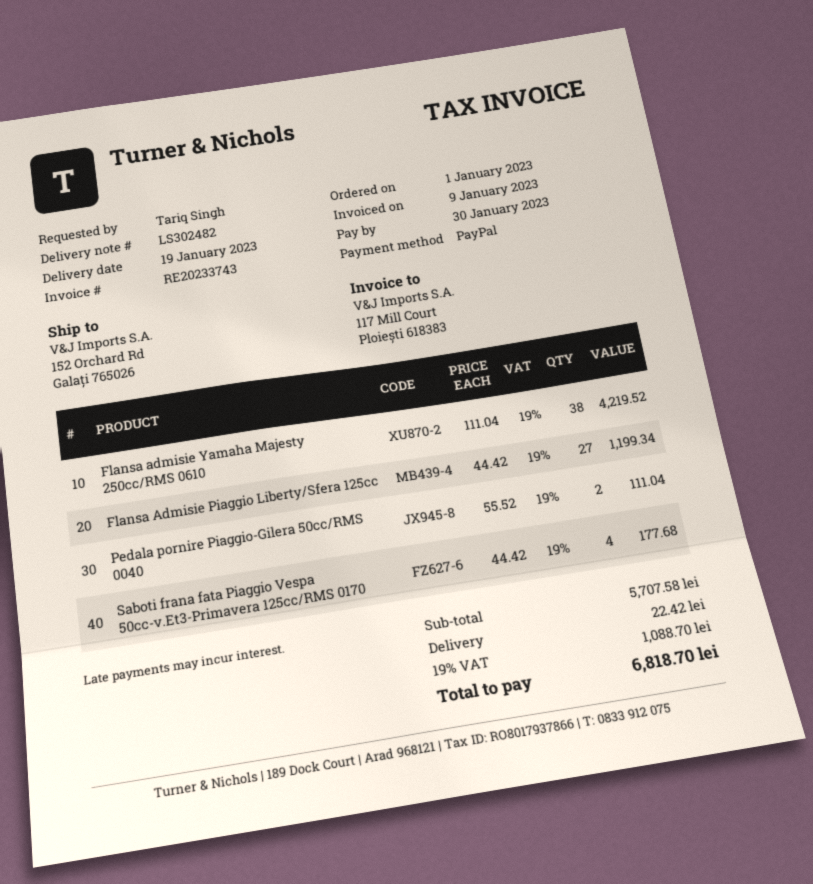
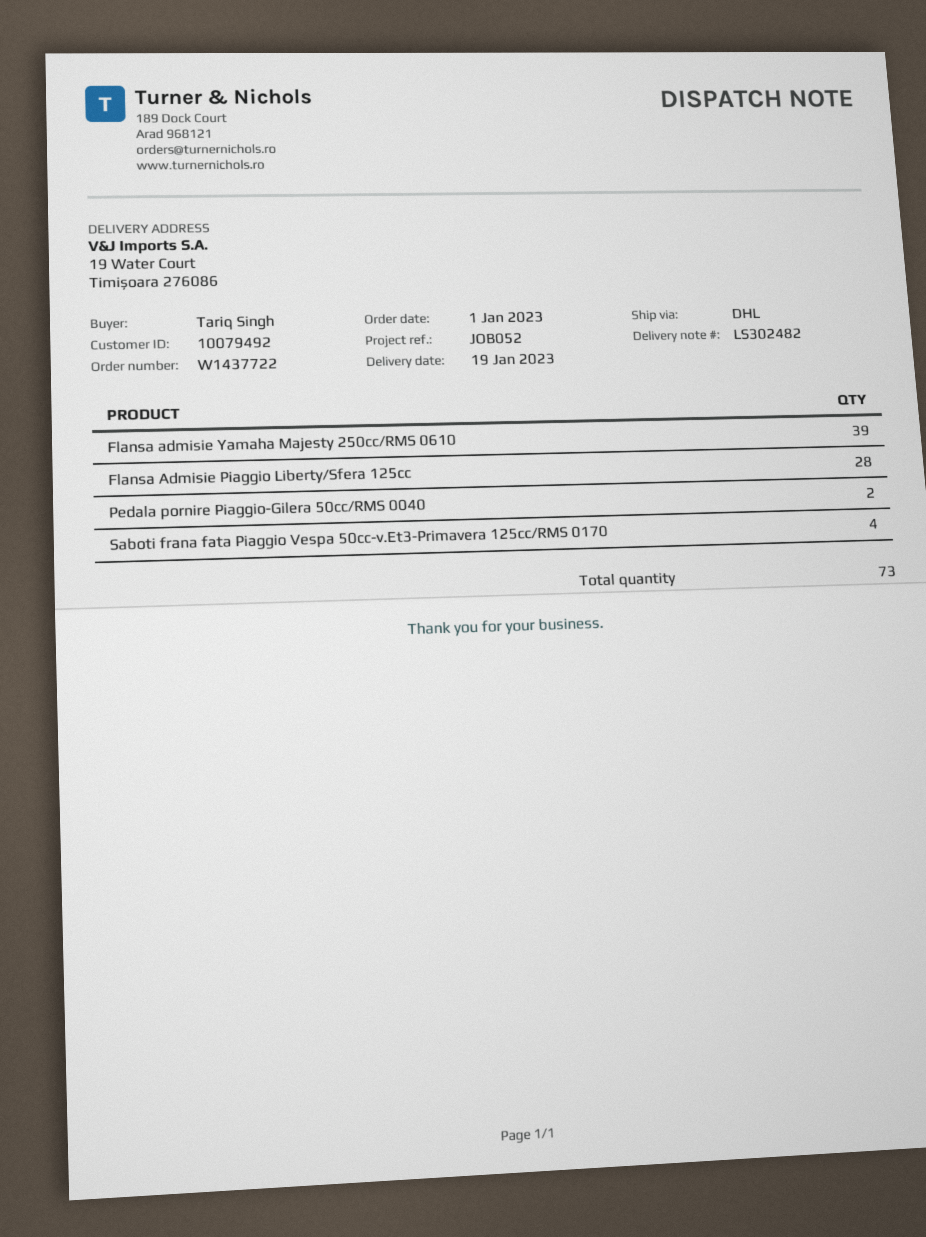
ship to: 152 Orchard Rd, Galați 765026 -> 19 Water Court, Timișoara 276086
Flansa admisie Yamaha Majesty 250cc/RMS 0610: 38 -> 39
Flansa Admisie Piaggio Liberty/Sfera 125cc: 27 -> 28

